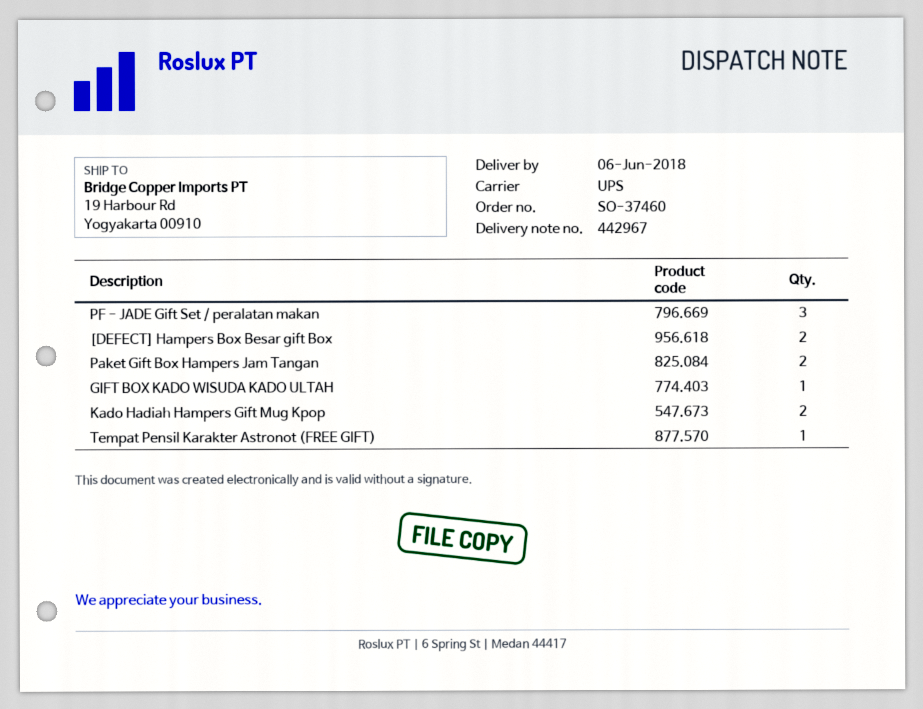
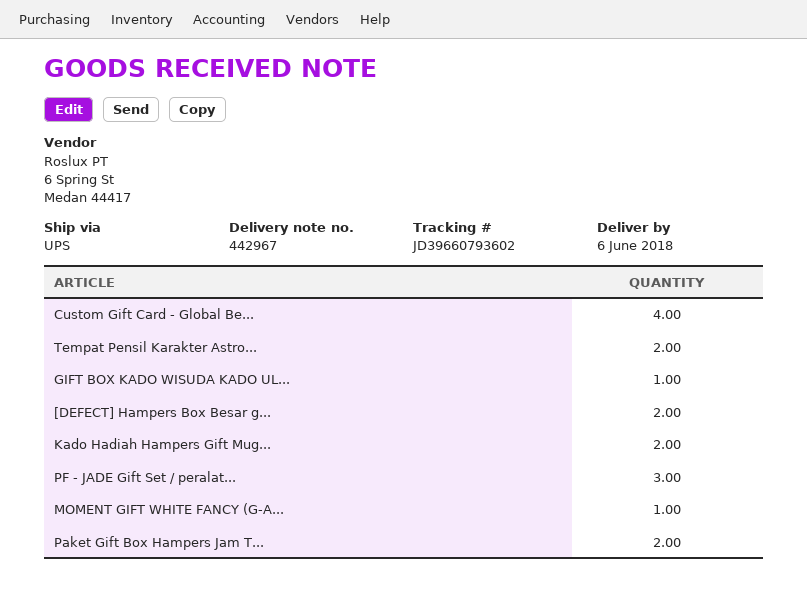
Tempat Pensil Karakter Astronot (FREE GIFT): 1 -> 2
Custom Gift Card - Global Be...: none -> 4
MOMENT GIFT WHITE FANCY (G-A...: none -> 1

